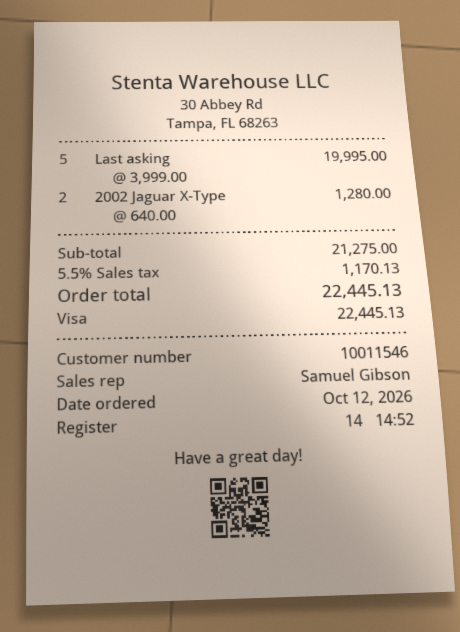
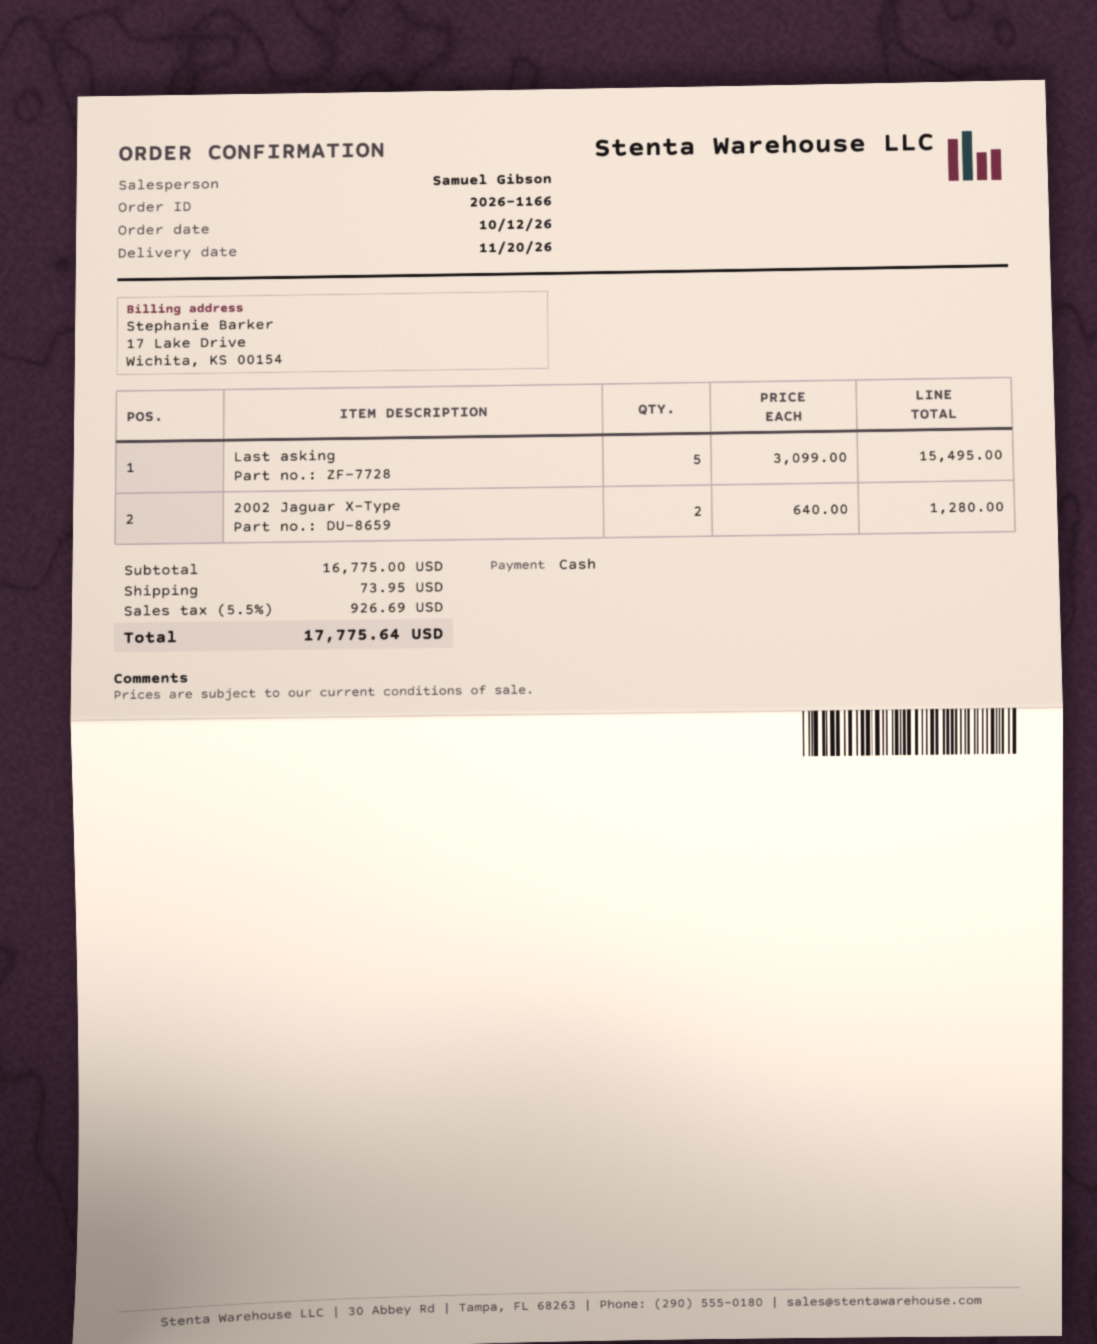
payment method: Visa -> cash
Last asking: 5 x 3999.00 = 19995.00 -> 5 x 3099.00 = 15495.00
subtotal: 21275.00 -> 16775.00
shipping: none -> 73.95
tax: 5.5% = 1170.13 -> 5.5% = 926.69
total: 22445.13 -> 17775.64

